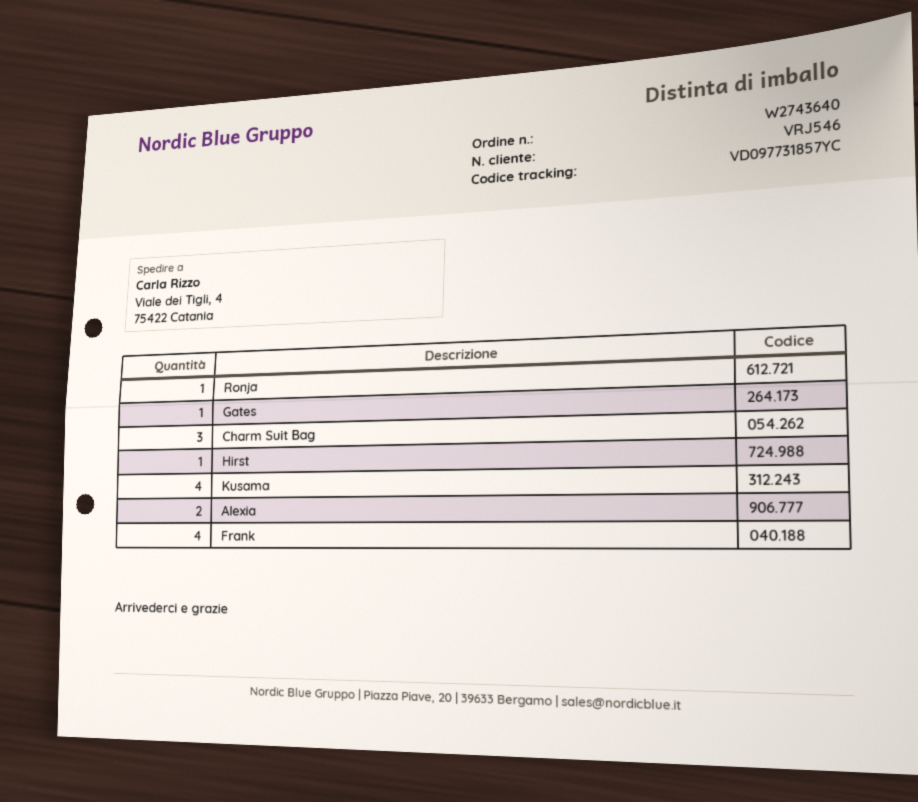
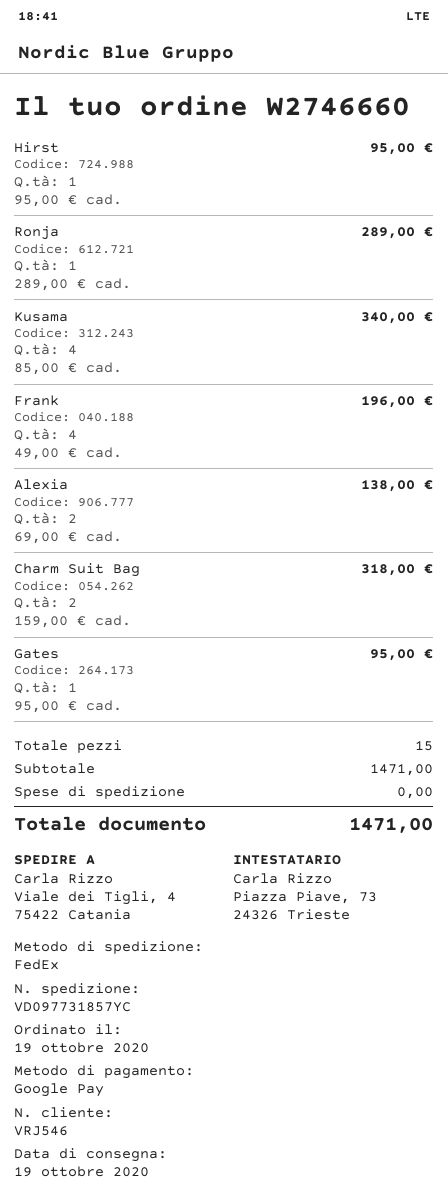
order number: W2743640 -> W2746660
Charm Suit Bag: 3 -> 2

